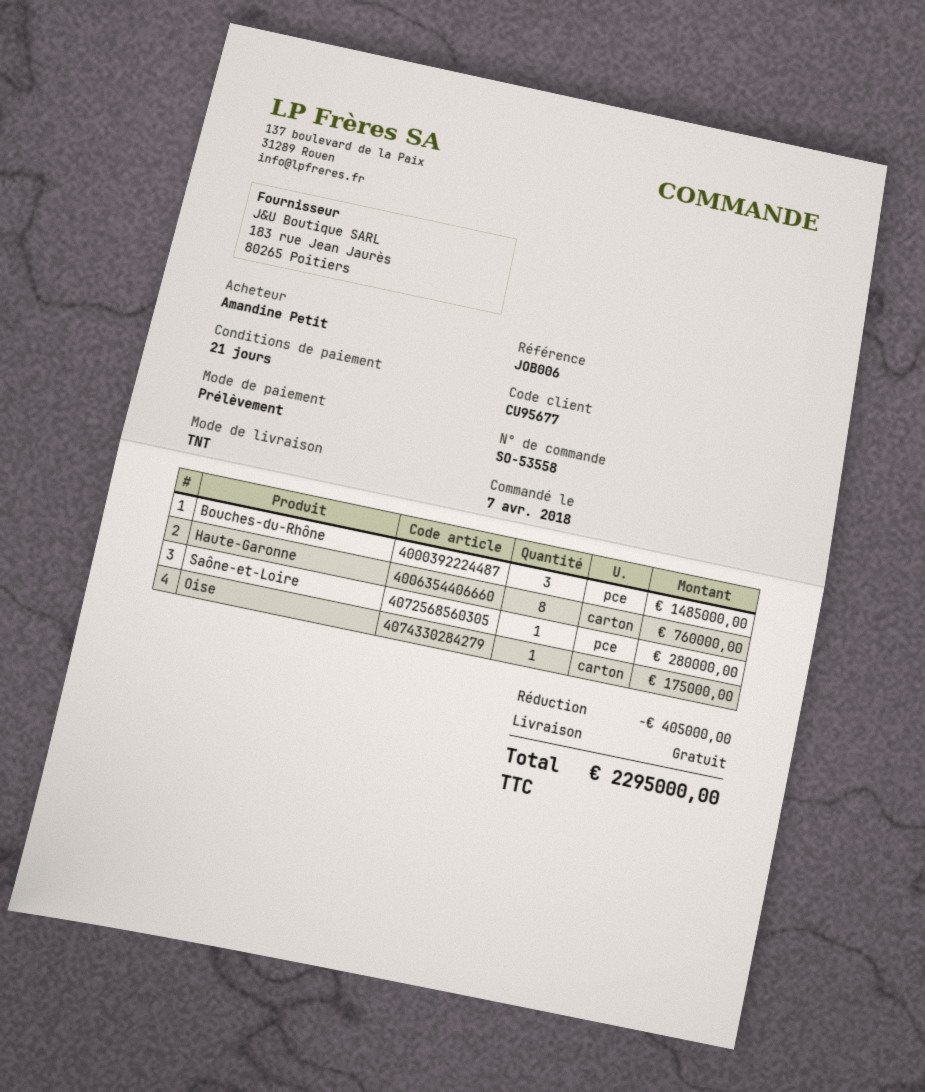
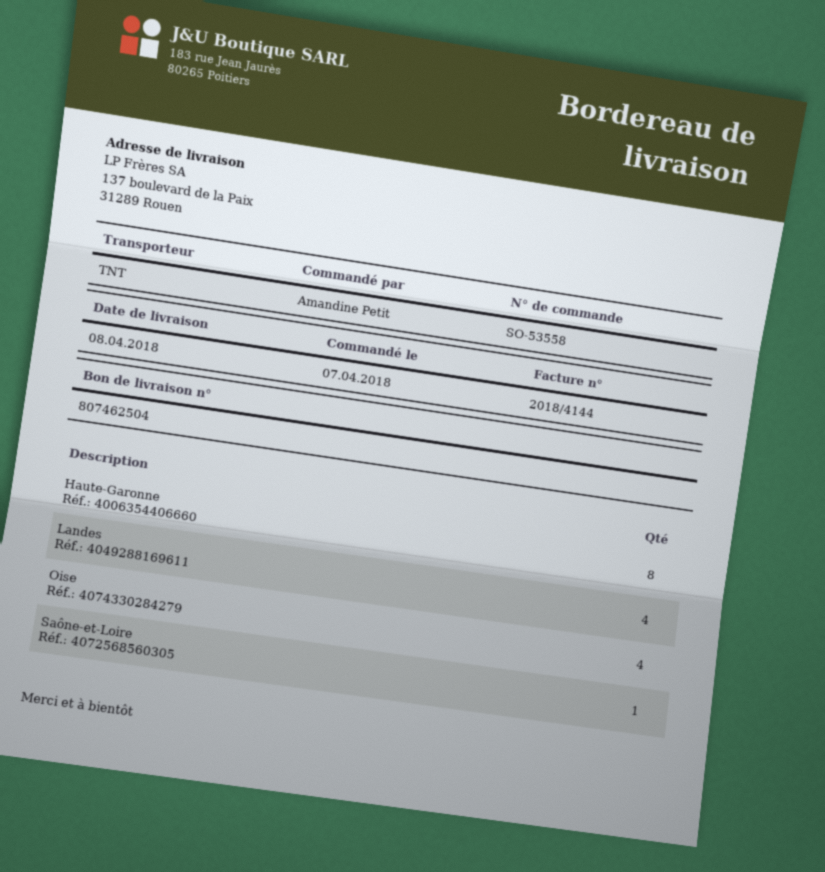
Bouches-du-Rhône: 3 -> none
Oise: 1 -> 4
Landes: none -> 4

